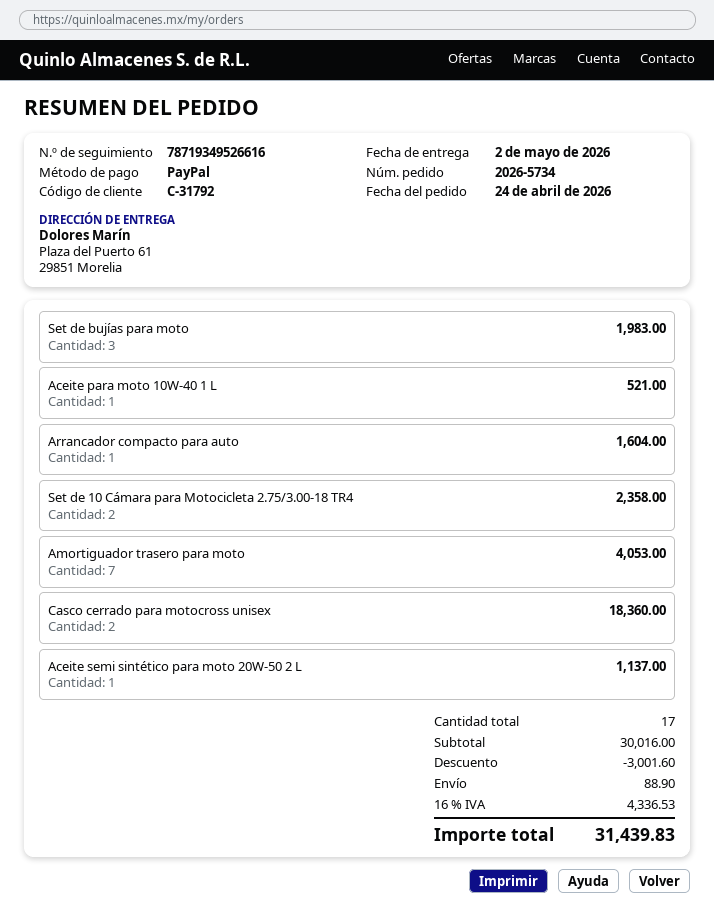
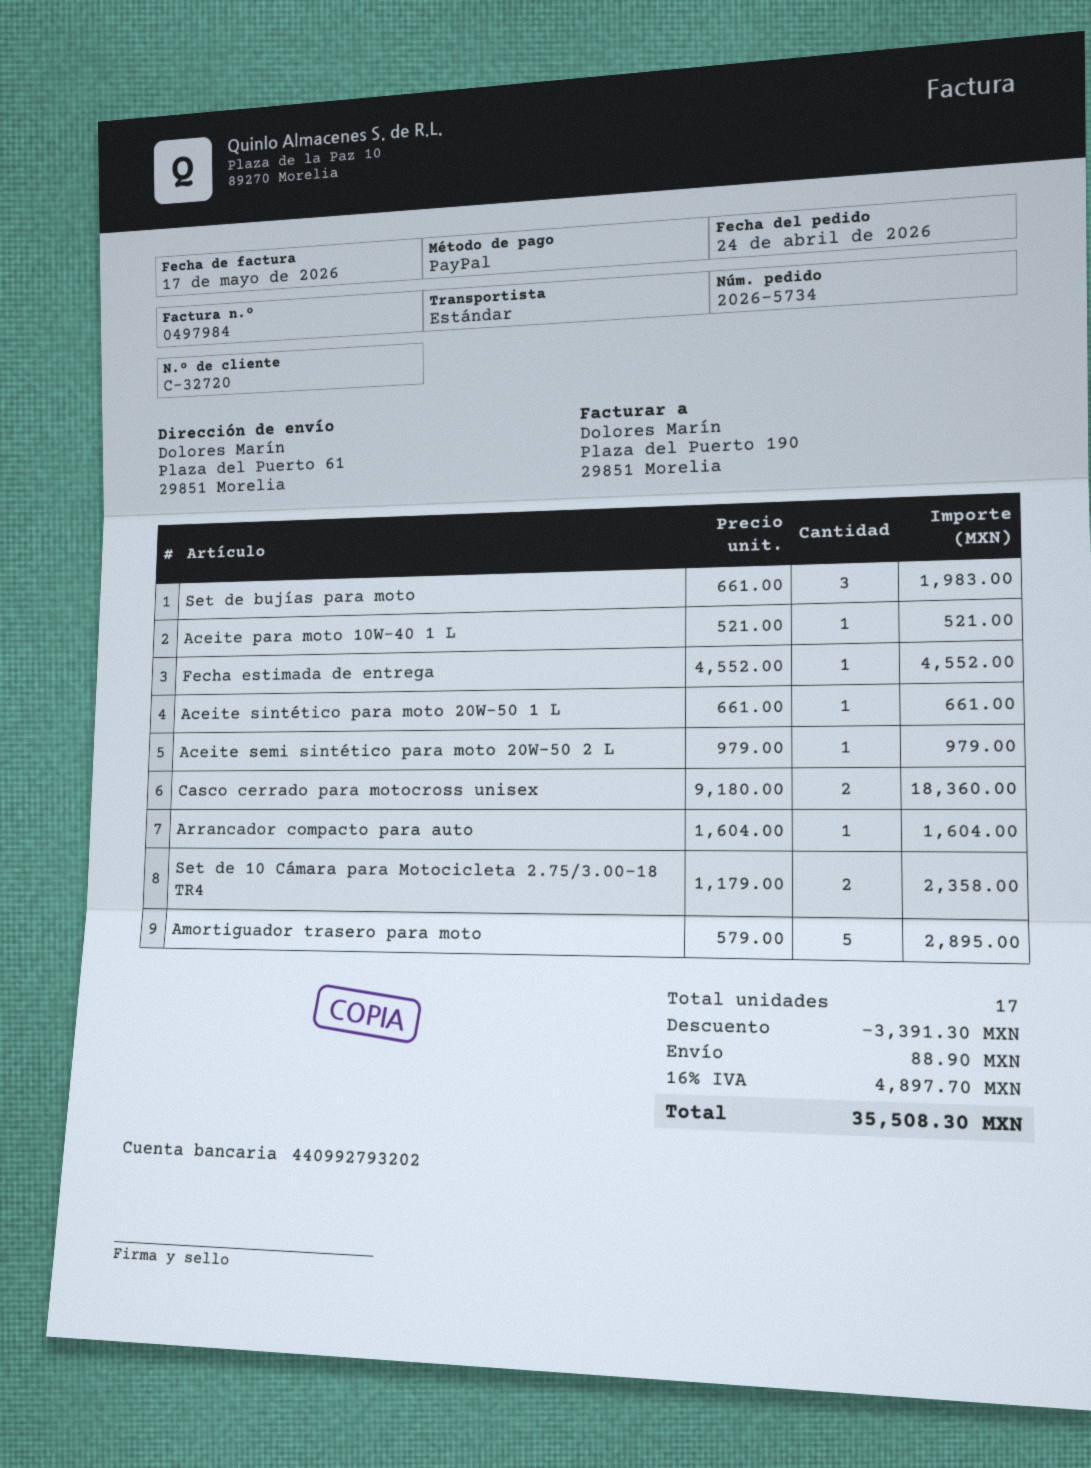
customer number: C-31792 -> C-32720
Amortiguador trasero para moto: 7 for 4053.00 -> 5 for 2895.00
Aceite semi sintético para moto 20W-50 2 L: 1 for 1137.00 -> 1 for 979.00
Fecha estimada de entrega: none -> 1 for 4552.00
Aceite sintético para moto 20W-50 1 L: none -> 1 for 661.00
discount: 3001.60 -> 3391.30
tax: 16% = 4336.53 -> 16% = 4897.70
total: 31439.83 -> 35508.30

